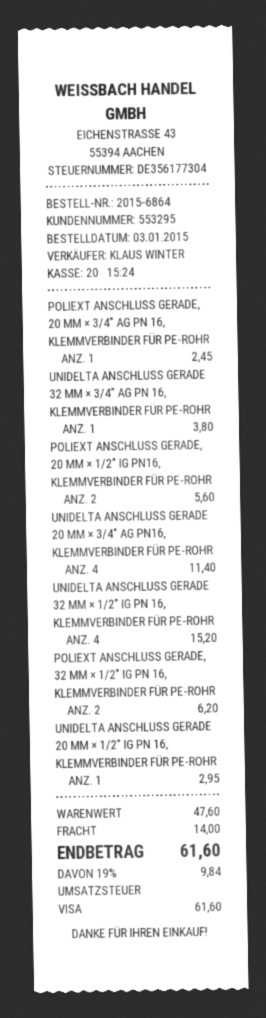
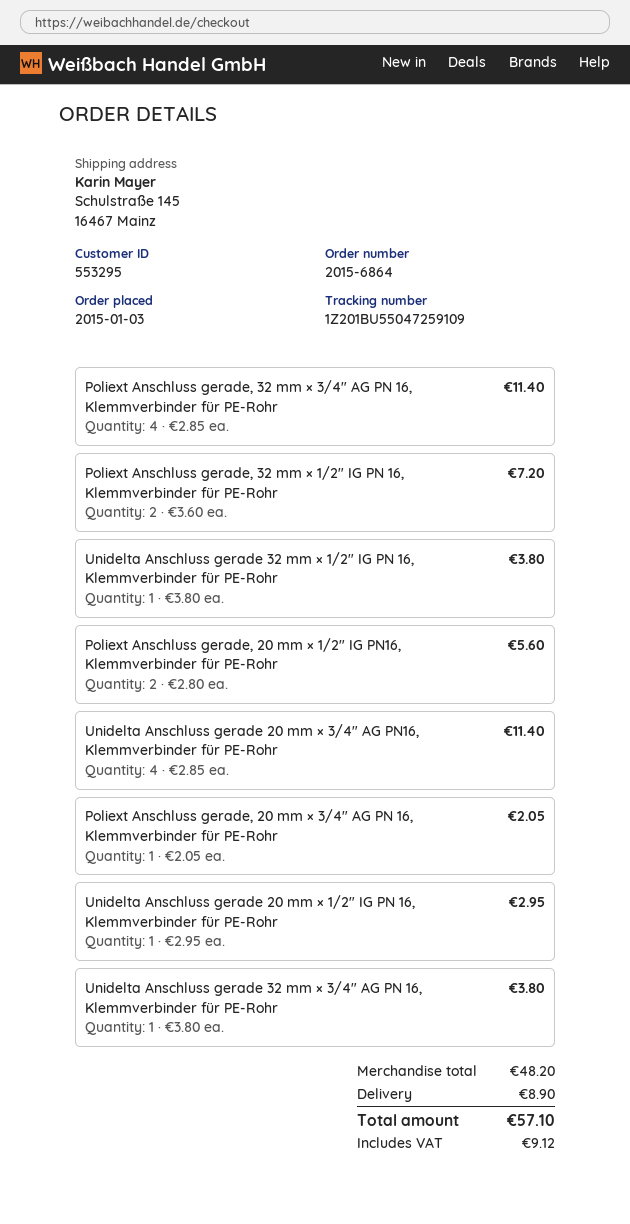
POLIEXT ANSCHLUSS GERADE, 20 MM × 3/4" AG PN 16, KLEMMVERBINDER FÜR PE-ROHR: 1 for 2.45 -> 1 for 2.05
UNIDELTA ANSCHLUSS GERADE 32 MM × 1/2" IG PN 16, KLEMMVERBINDER FÜR PE-ROHR: 4 for 15.20 -> 1 for 3.80
POLIEXT ANSCHLUSS GERADE, 32 MM × 1/2" IG PN 16, KLEMMVERBINDER FÜR PE-ROHR: 2 for 6.20 -> 2 for 7.20
Poliext Anschluss gerade, 32 mm × 3/4" AG PN 16, Klemmverbinder für PE-Rohr: none -> 4 for 11.40
subtotal: 47.60 -> 48.20
shipping: 14.00 -> 8.90
tax: 9.84 -> 9.12
total: 61.60 -> 57.10

